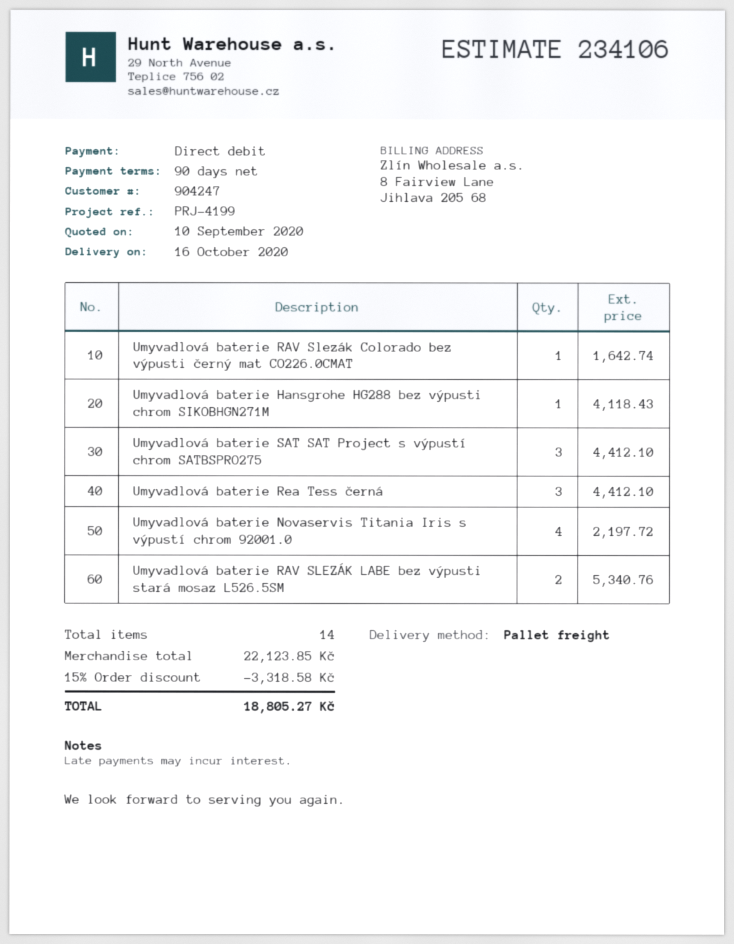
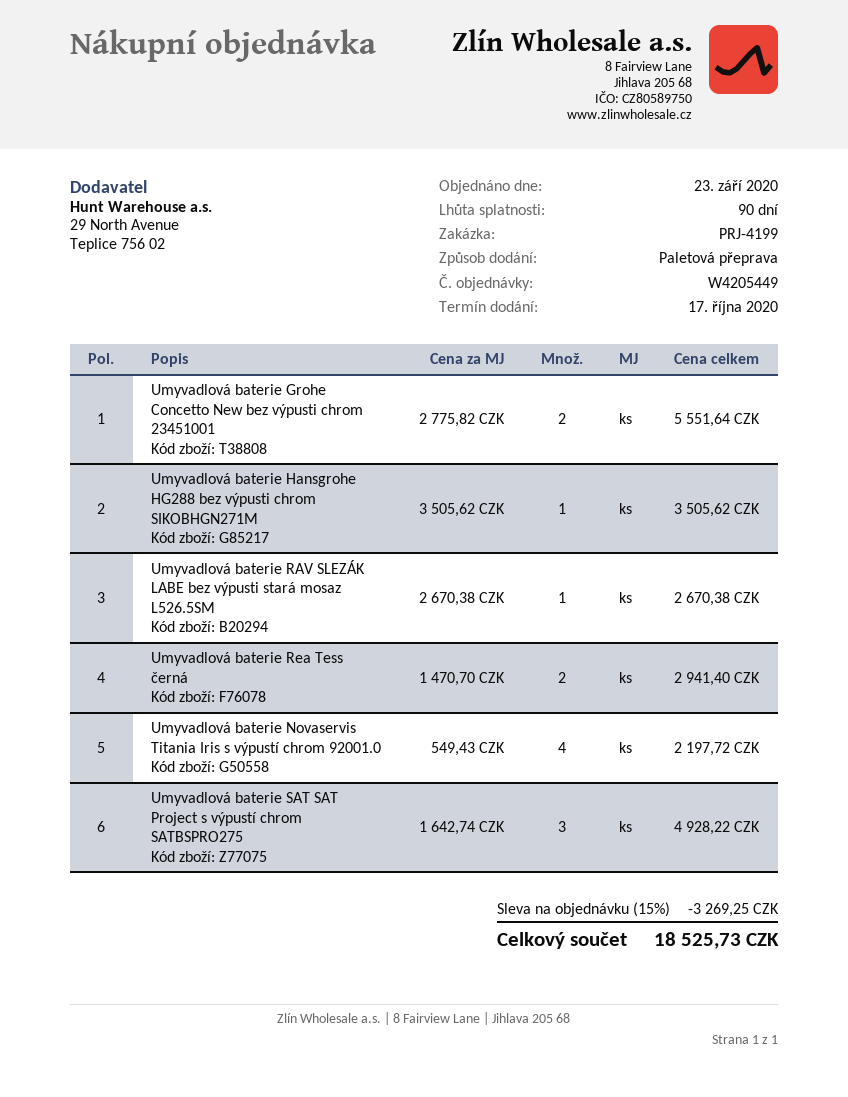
delivery date: 2020-10-16 -> 2020-10-17
Umyvadlová baterie RAV Slezák Colorado bez výpusti černý mat CO226.0CMAT: 1 for 1642.74 -> none
Umyvadlová baterie Hansgrohe HG288 bez výpusti chrom SIKOBHGN271M: 1 for 4118.43 -> 1 for 3505.62
Umyvadlová baterie SAT SAT Project s výpustí chrom SATBSPRO275: 3 for 4412.10 -> 3 for 4928.22
Umyvadlová baterie Rea Tess černá: 3 for 4412.10 -> 2 for 2941.40
Umyvadlová baterie RAV SLEZÁK LABE bez výpusti stará mosaz L526.5SM: 2 for 5340.76 -> 1 for 2670.38
Umyvadlová baterie Grohe Concetto New bez výpusti chrom 23451001: none -> 2 for 5551.64
discount: 15% = 3318.58 -> 15% = 3269.25
total: 18805.27 -> 18525.73

